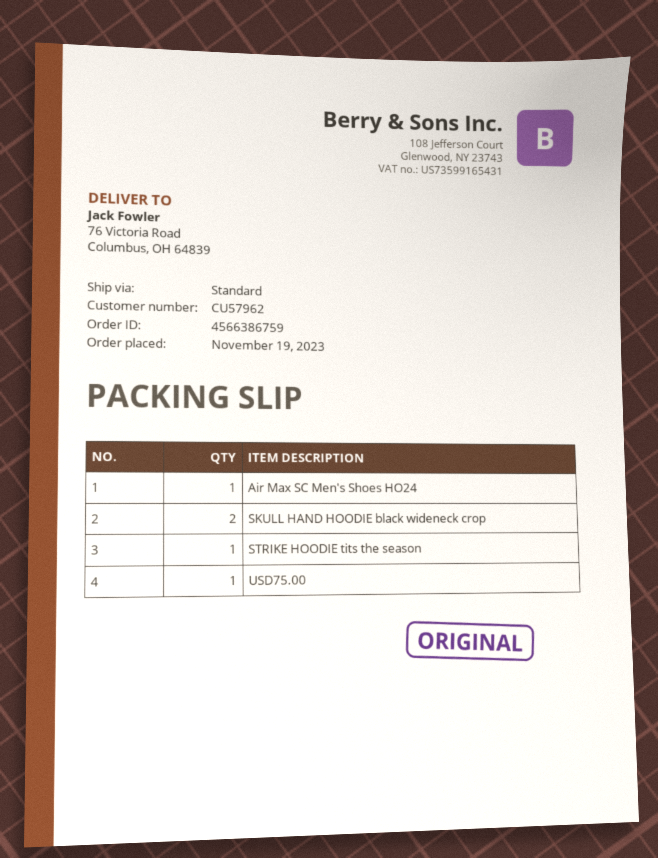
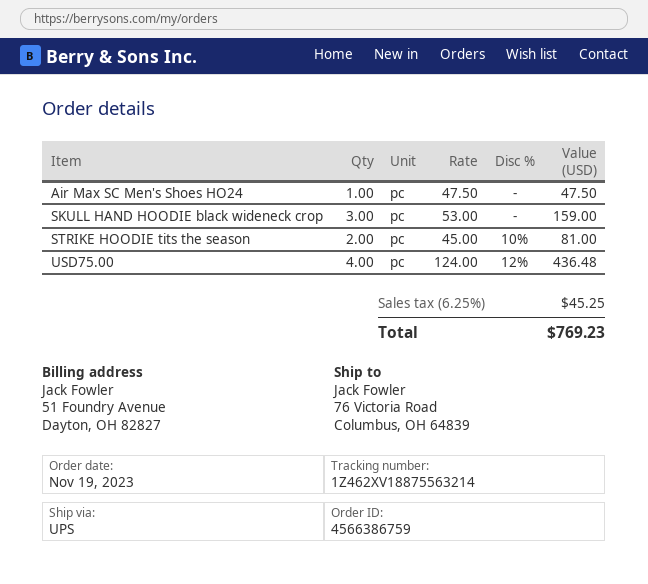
shipping method: standard -> UPS
SKULL HAND HOODIE black wideneck crop: 2 -> 3
STRIKE HOODIE tits the season: 1 -> 2
USD75.00: 1 -> 4

